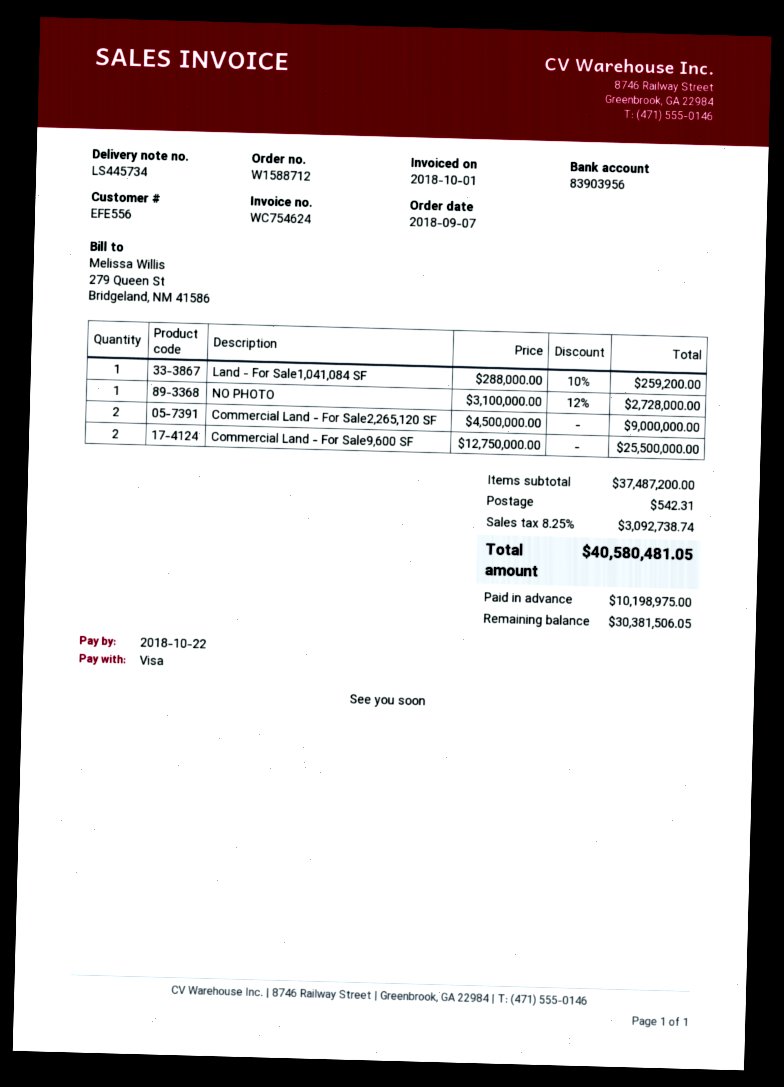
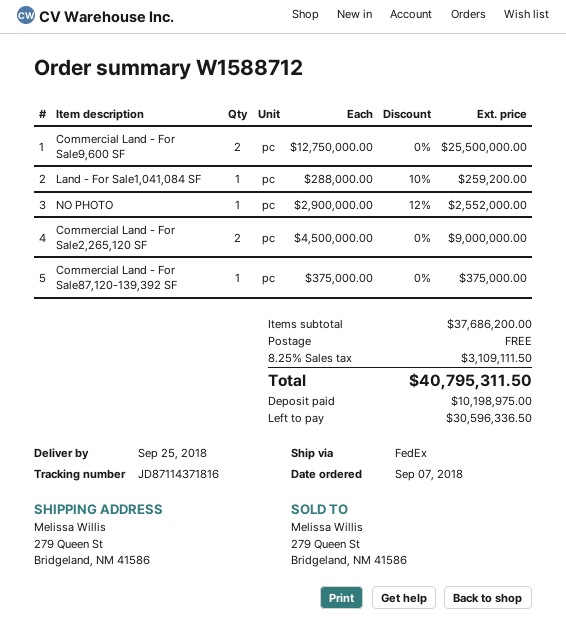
NO PHOTO: 1 x 3100000.00 - 12% = 2728000.00 -> 1 x 2900000.00 - 12% = 2552000.00
Commercial Land - For Sale87,120-139,392 SF: none -> 1 x 375000.00 = 375000.00
subtotal: 37487200.00 -> 37686200.00
shipping: 542.31 -> 0.00
tax: 8.25% = 3092738.74 -> 8.25% = 3109111.50
total: 40580481.05 -> 40795311.50
balance: 30381506.05 -> 30596336.50

